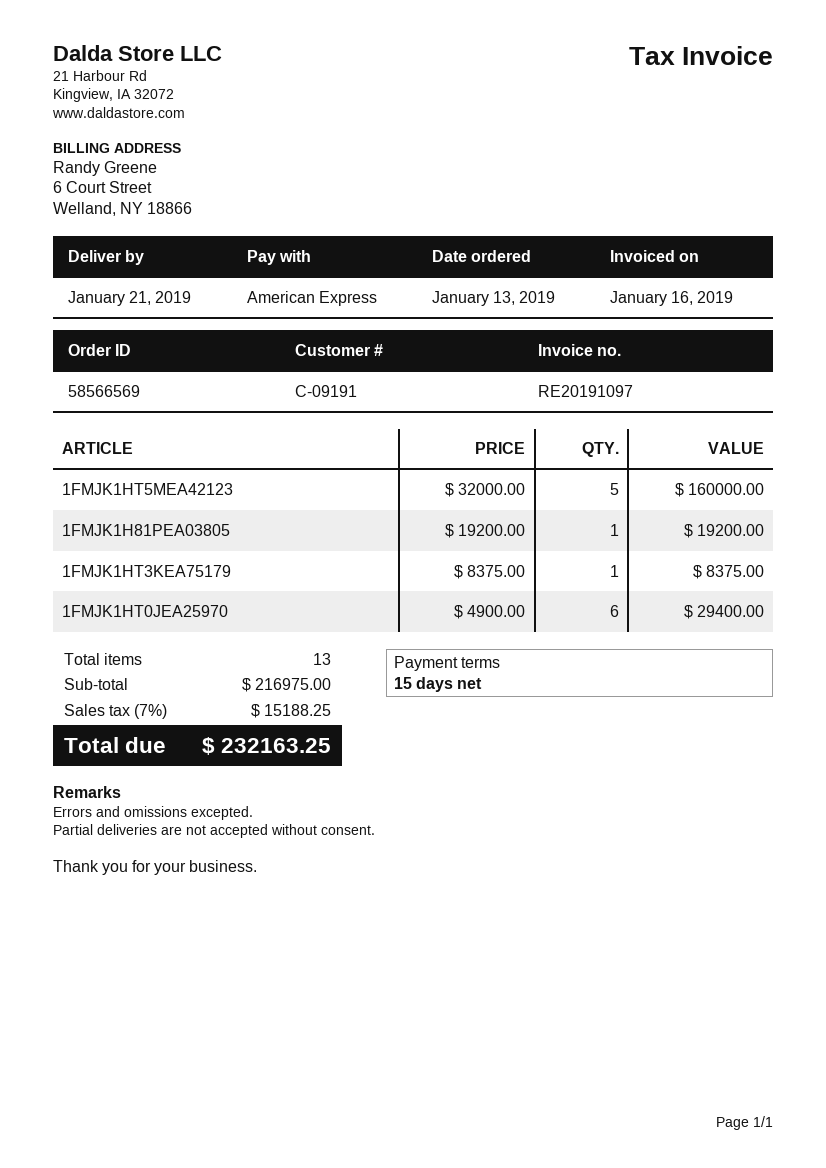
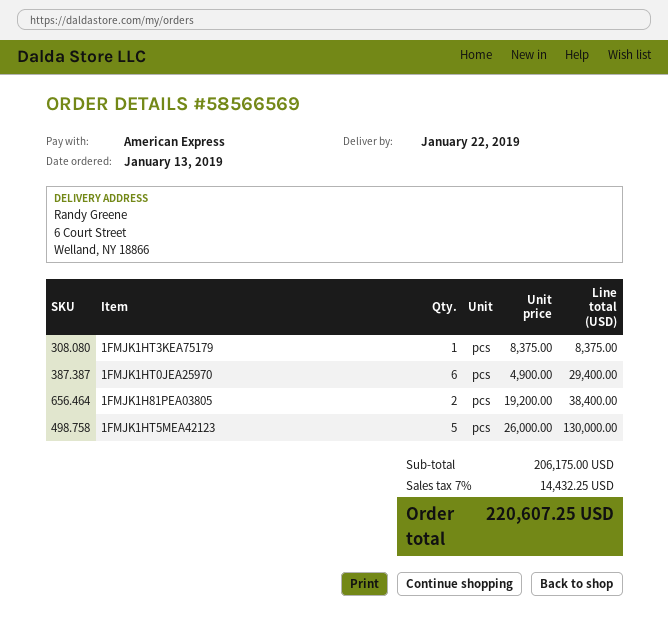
delivery date: 2019-01-21 -> 2019-01-22
1FMJK1HT5MEA42123: 5 x 32000.00 = 160000.00 -> 5 x 26000.00 = 130000.00
1FMJK1H81PEA03805: 1 x 19200.00 = 19200.00 -> 2 x 19200.00 = 38400.00
subtotal: 216975.00 -> 206175.00
tax: 7% = 15188.25 -> 7% = 14432.25
total: 232163.25 -> 220607.25

